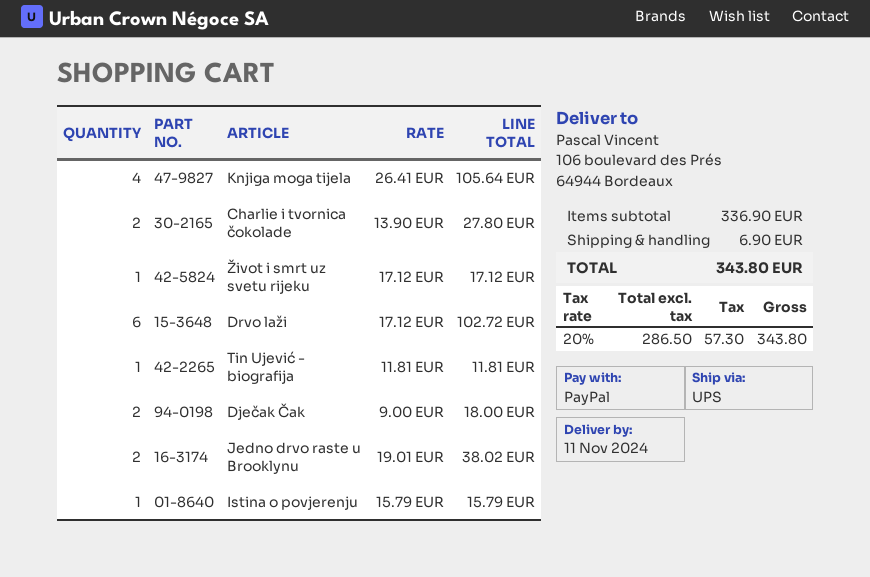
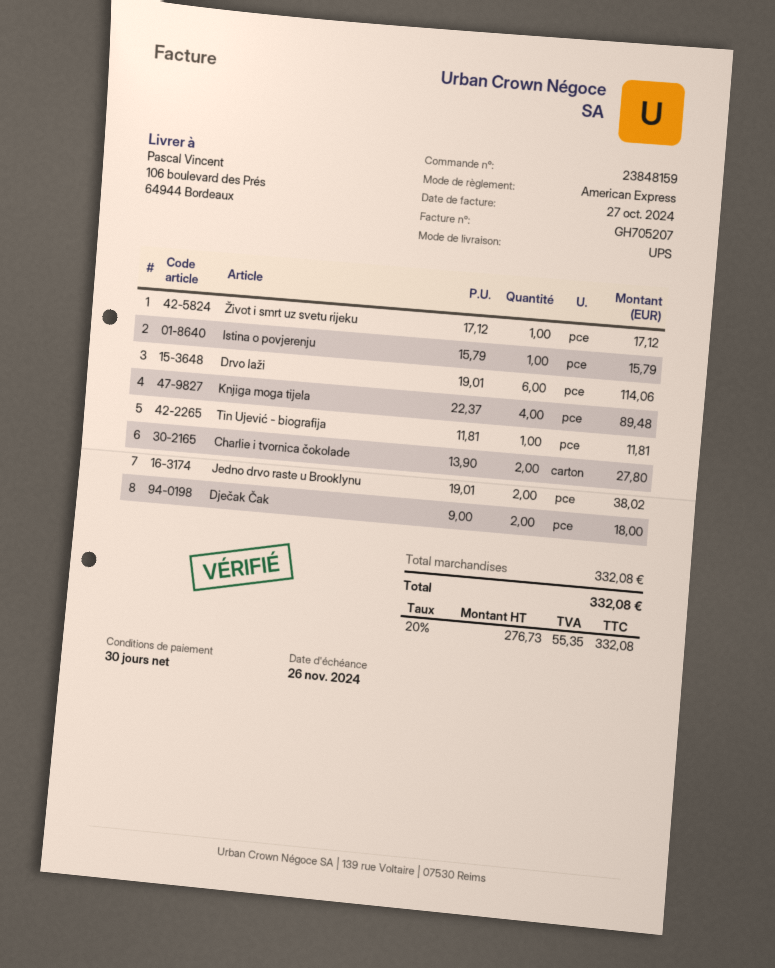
payment method: PayPal -> American Express
Knjiga moga tijela: 4 x 26.41 = 105.64 -> 4 x 22.37 = 89.48
Drvo laži: 6 x 17.12 = 102.72 -> 6 x 19.01 = 114.06
subtotal: 336.90 -> 332.08
shipping: 6.90 -> none
net: 286.50 -> 276.73
tax: 20% = 57.30 -> 20% = 55.35
total: 343.80 -> 332.08

